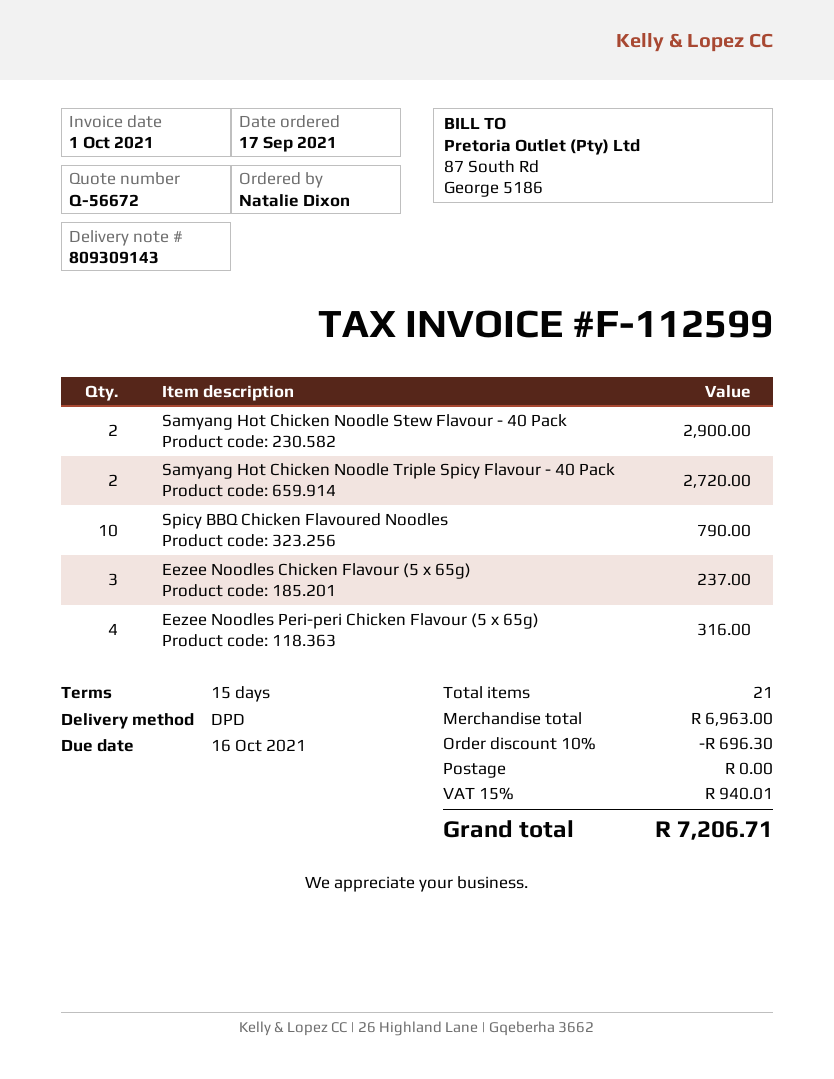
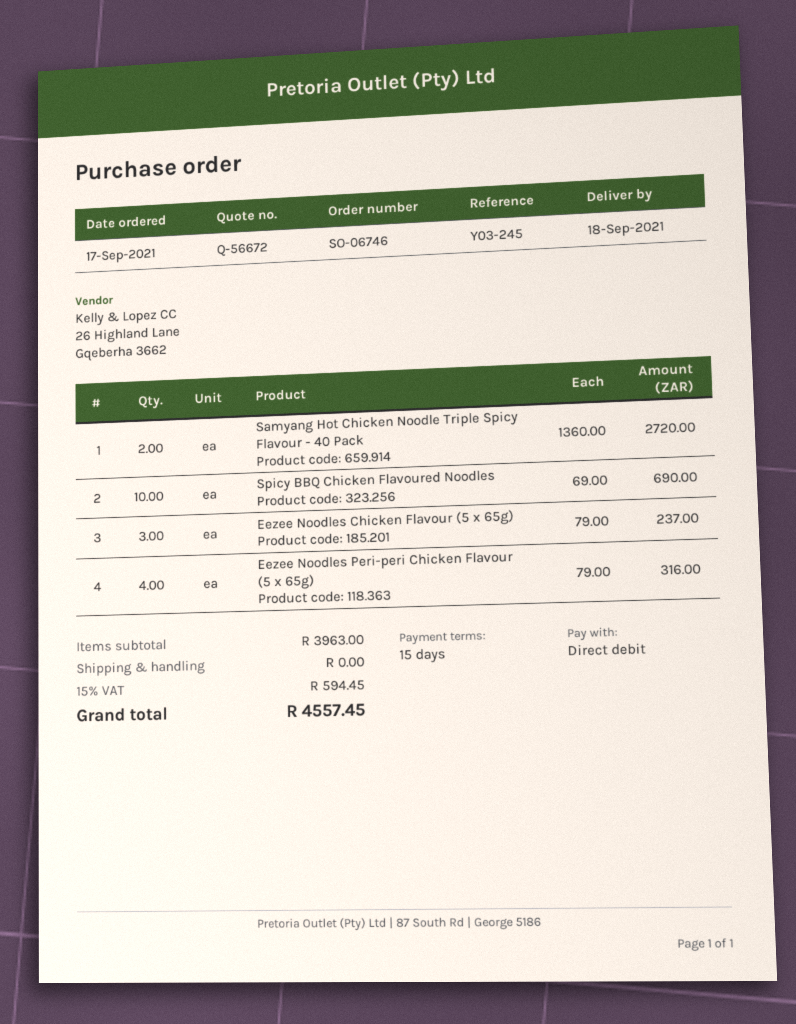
Samyang Hot Chicken Noodle Stew Flavour - 40 Pack: 2 for 2900.00 -> none
Spicy BBQ Chicken Flavoured Noodles: 10 for 790.00 -> 10 for 690.00
subtotal: 6963.00 -> 3963.00
discount: 10% = 696.30 -> none
tax: 15% = 940.01 -> 15% = 594.45
total: 7206.71 -> 4557.45

